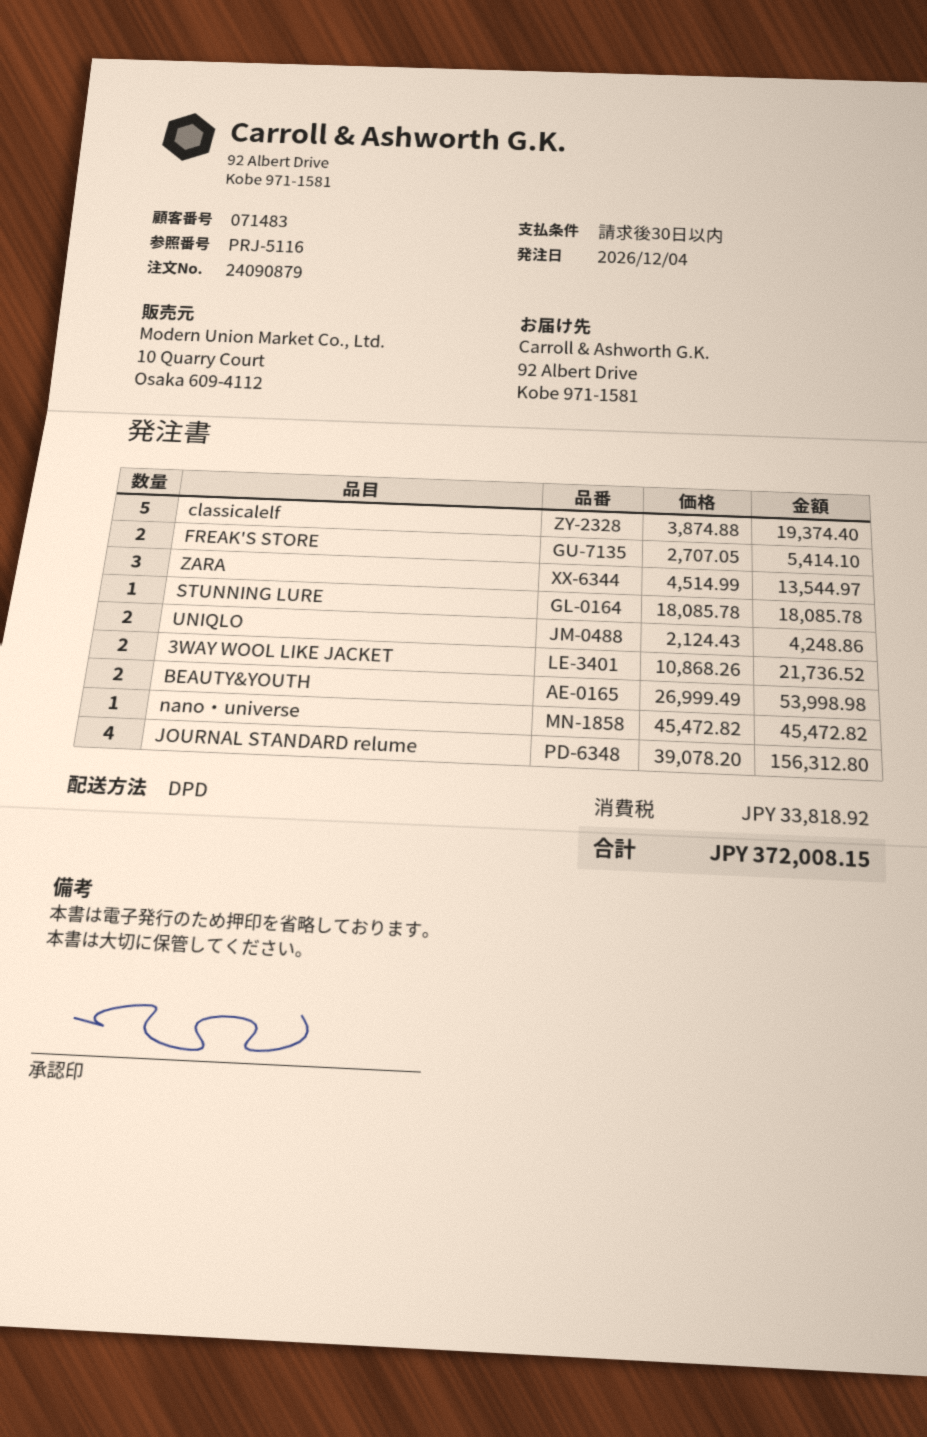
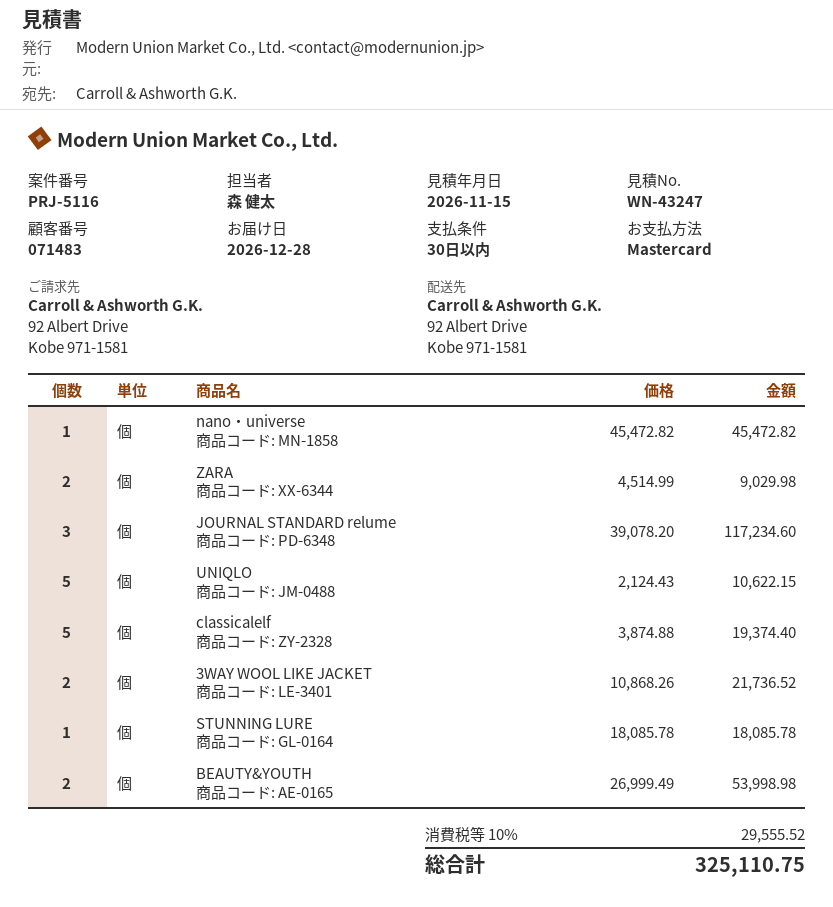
FREAK'S STORE: 2 x 2707.05 = 5414.10 -> none
ZARA: 3 x 4514.99 = 13544.97 -> 2 x 4514.99 = 9029.98
UNIQLO: 2 x 2124.43 = 4248.86 -> 5 x 2124.43 = 10622.15
JOURNAL STANDARD relume: 4 x 39078.20 = 156312.80 -> 3 x 39078.20 = 117234.60
tax: 33818.92 -> 29555.52
total: 372008.15 -> 325110.75

